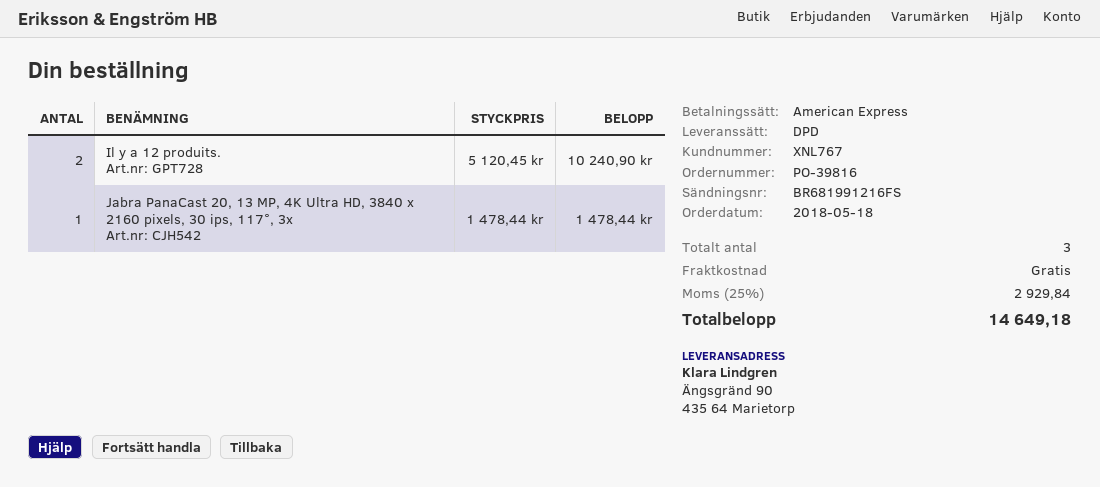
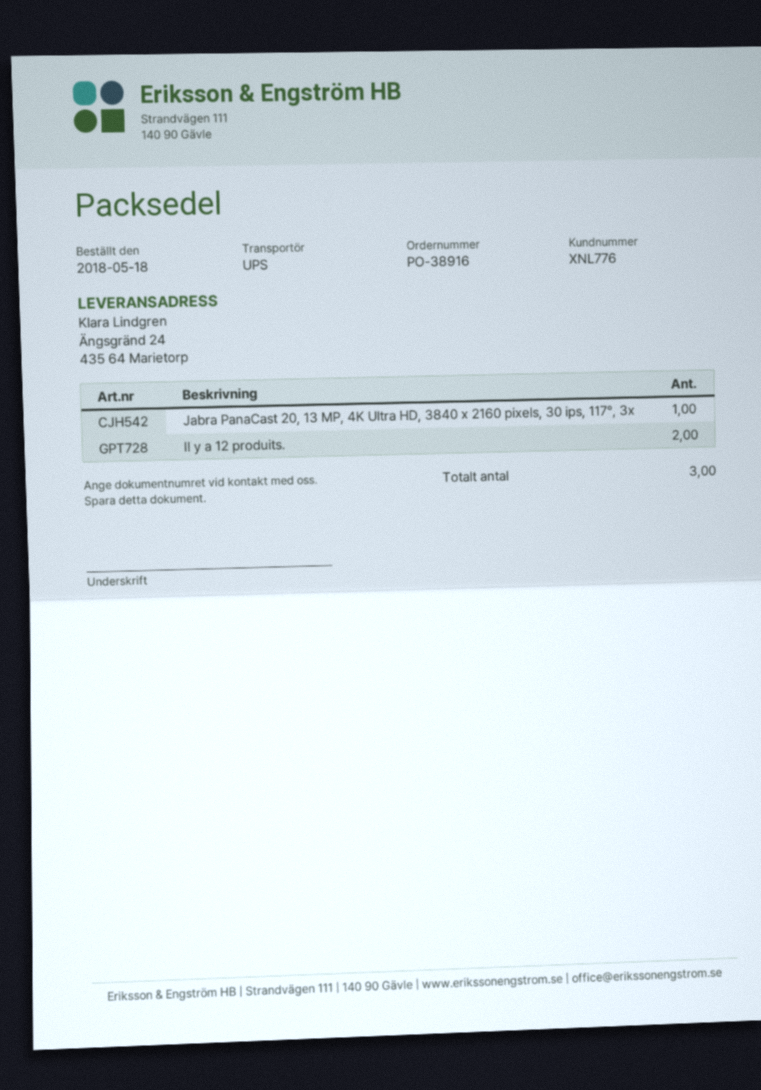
order number: PO-39816 -> PO-38916
customer number: XNL767 -> XNL776
shipping method: DPD -> UPS
ship to: Ängsgränd 90, 435 64 Marietorp -> Ängsgränd 24, 435 64 Marietorp

